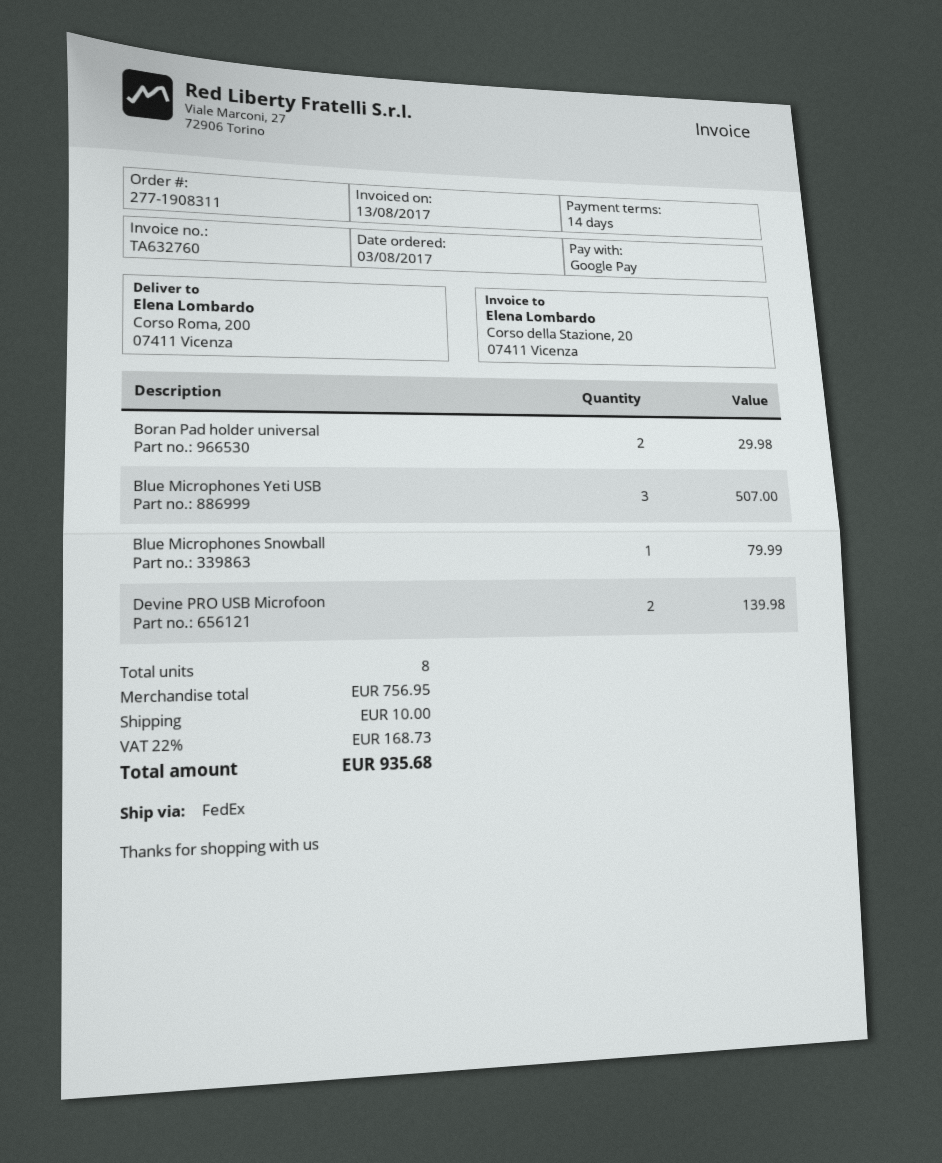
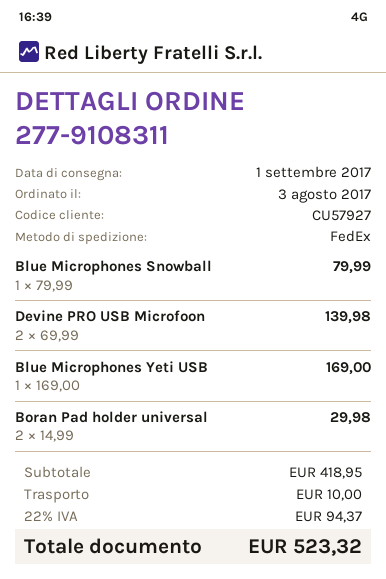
order number: 277-1908311 -> 277-9108311
Blue Microphones Yeti USB: 3 for 507.00 -> 1 for 169.00
subtotal: 756.95 -> 418.95
tax: 22% = 168.73 -> 22% = 94.37
total: 935.68 -> 523.32

